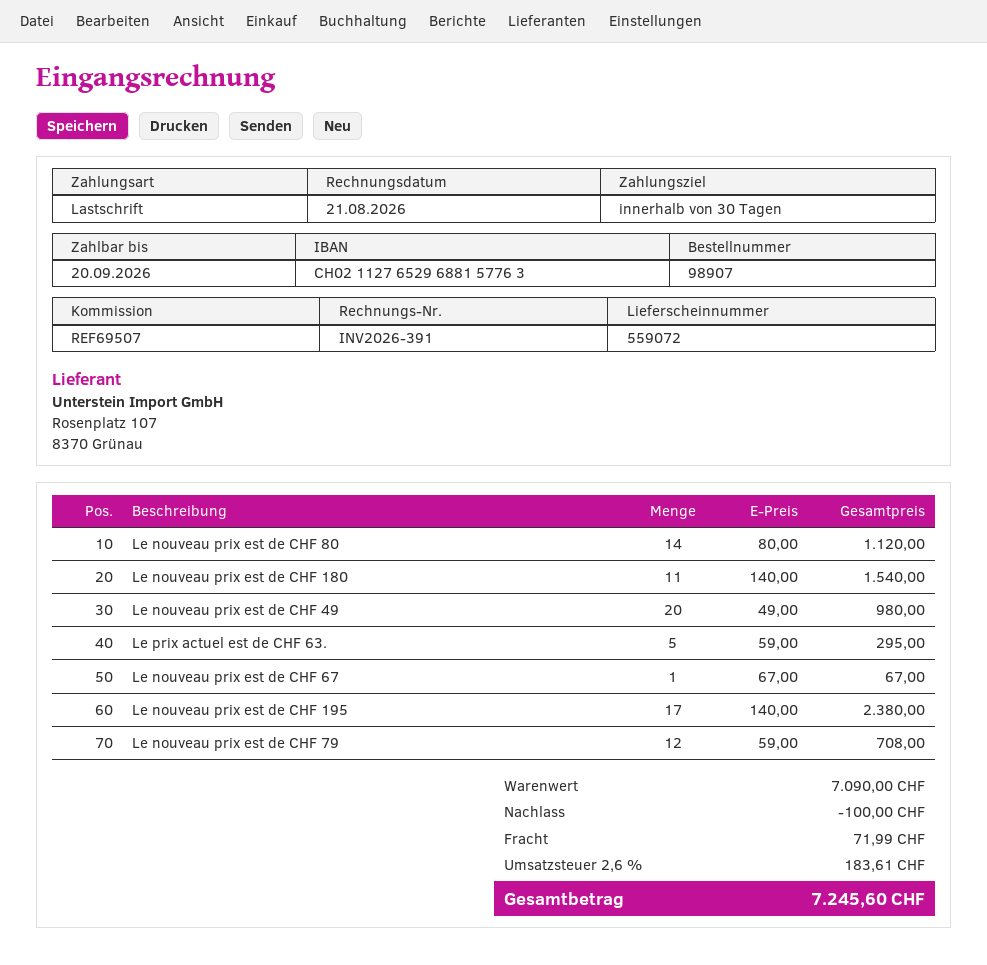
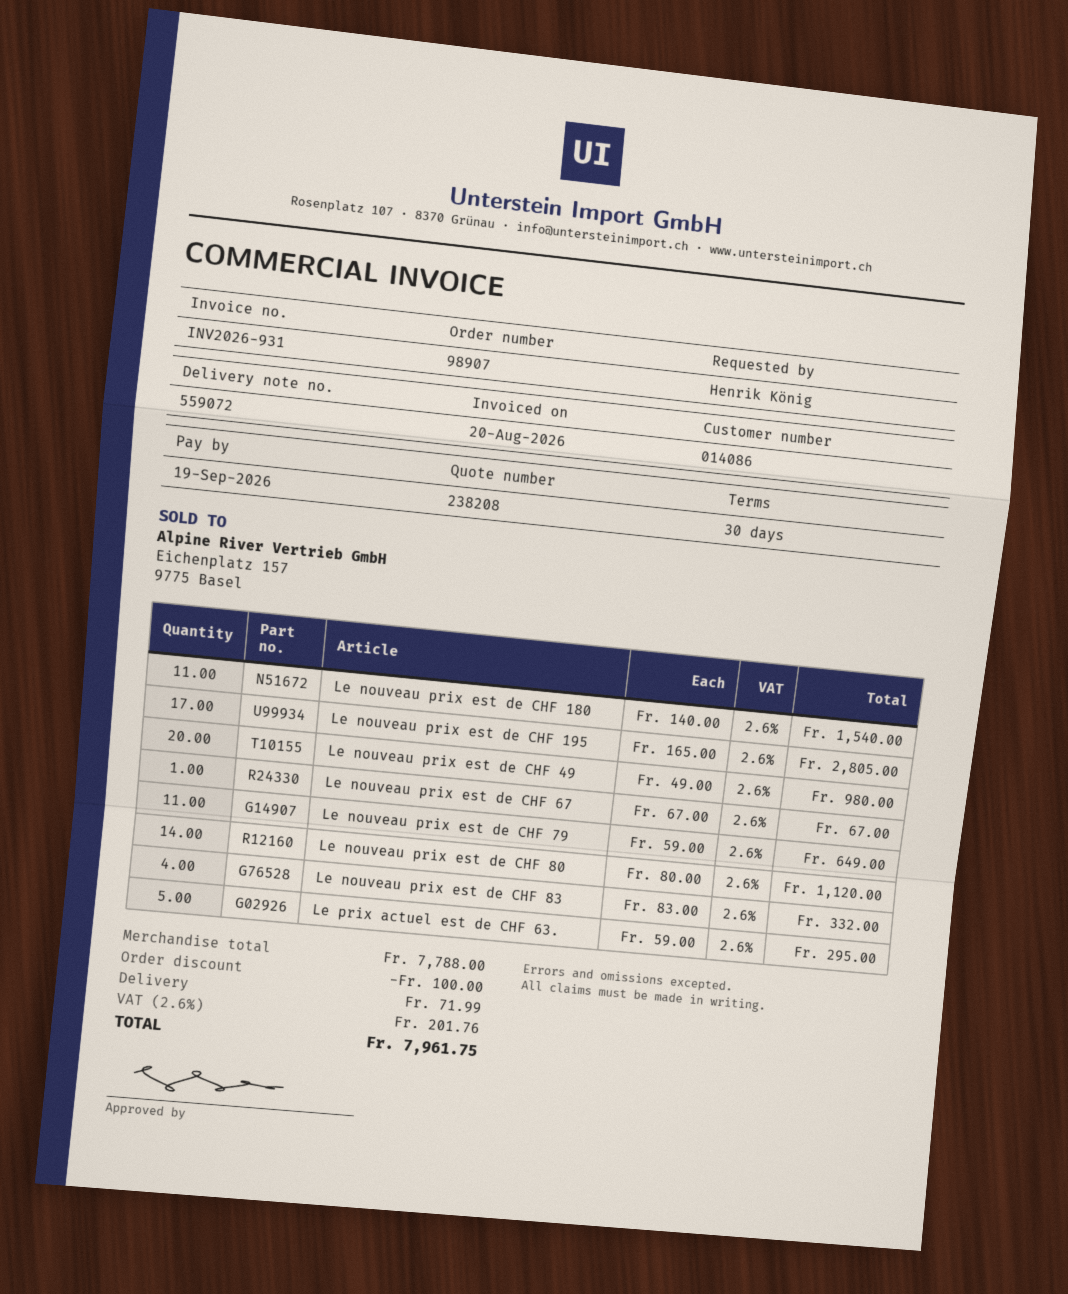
invoice number: INV2026-391 -> INV2026-931
invoice date: 2026-08-21 -> 2026-08-20
due date: 2026-09-20 -> 2026-09-19
Le nouveau prix est de CHF 195: 17 x 140.00 = 2380.00 -> 17 x 165.00 = 2805.00
Le nouveau prix est de CHF 79: 12 x 59.00 = 708.00 -> 11 x 59.00 = 649.00
Le nouveau prix est de CHF 83: none -> 4 x 83.00 = 332.00
subtotal: 7090.00 -> 7788.00
tax: 2.6% = 183.61 -> 2.6% = 201.76
total: 7245.60 -> 7961.75

